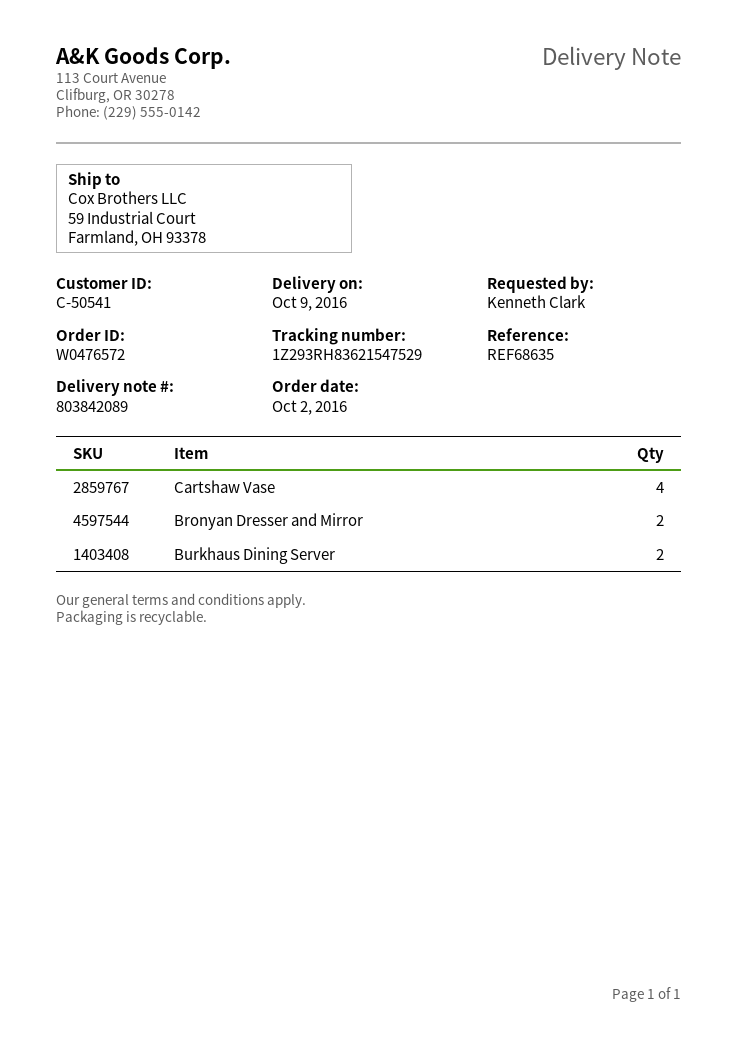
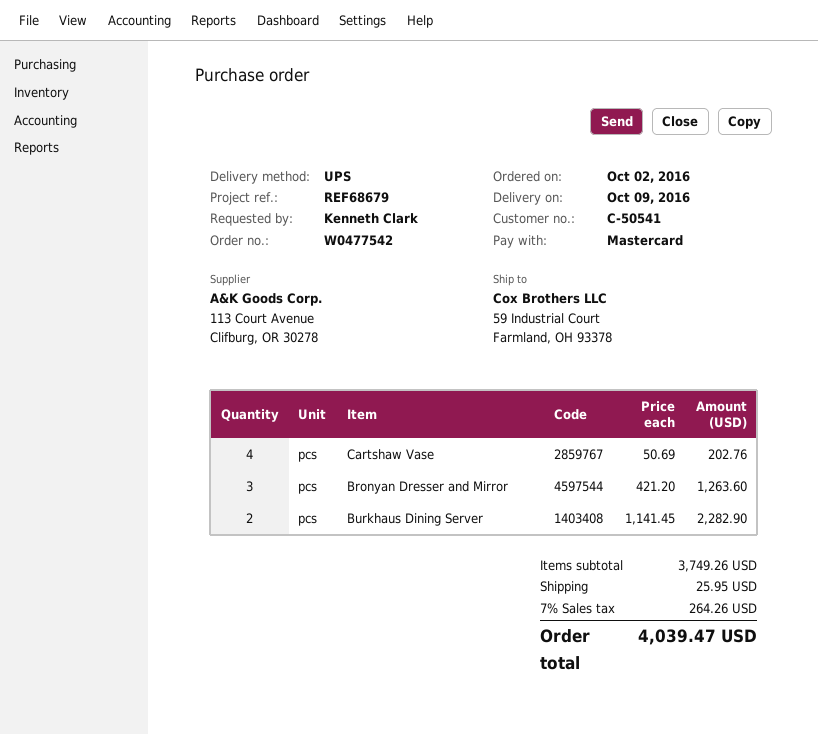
order number: W0476572 -> W0477542
reference: REF68635 -> REF68679
Bronyan Dresser and Mirror: 2 -> 3

